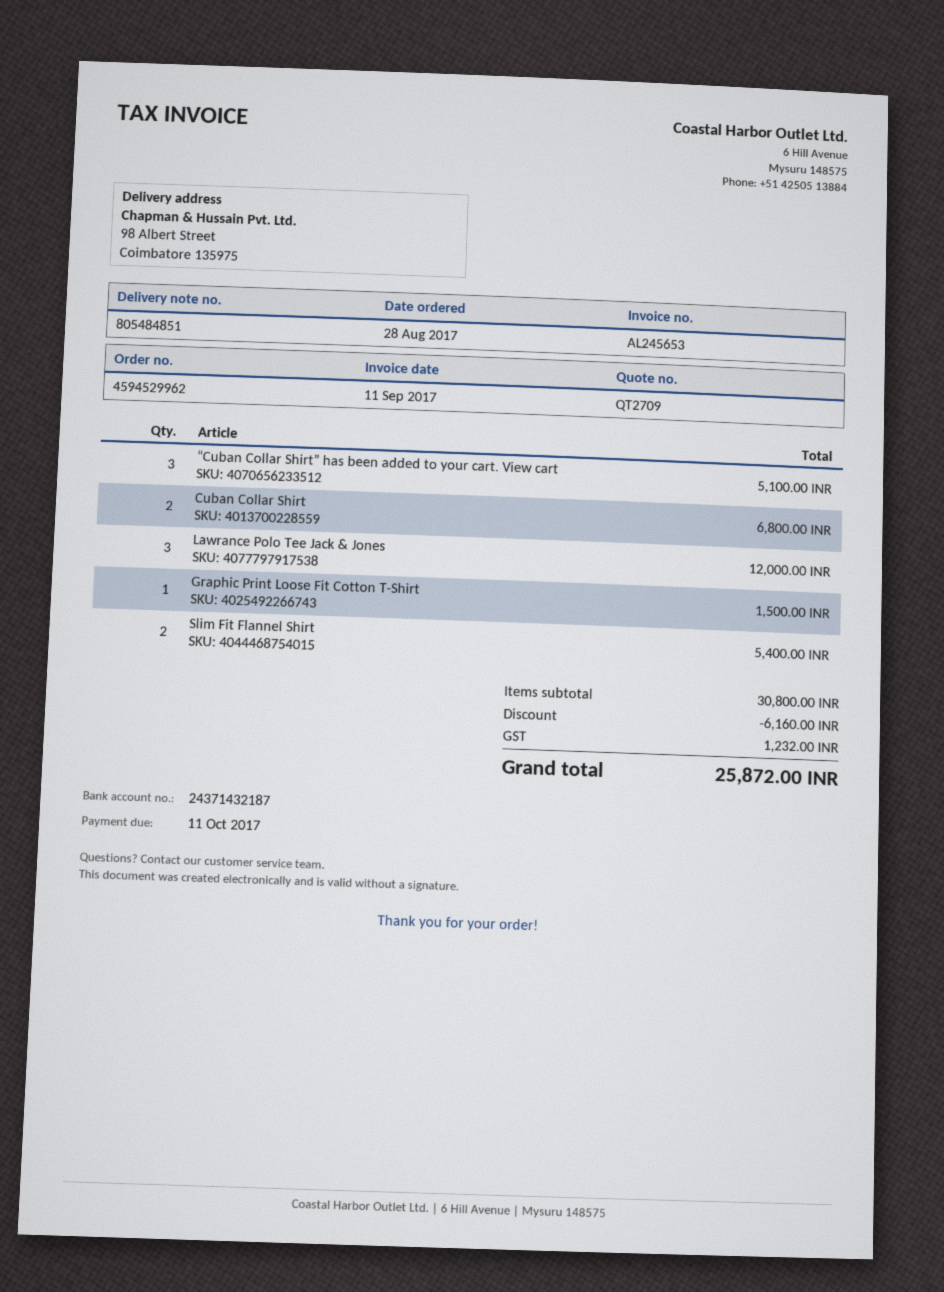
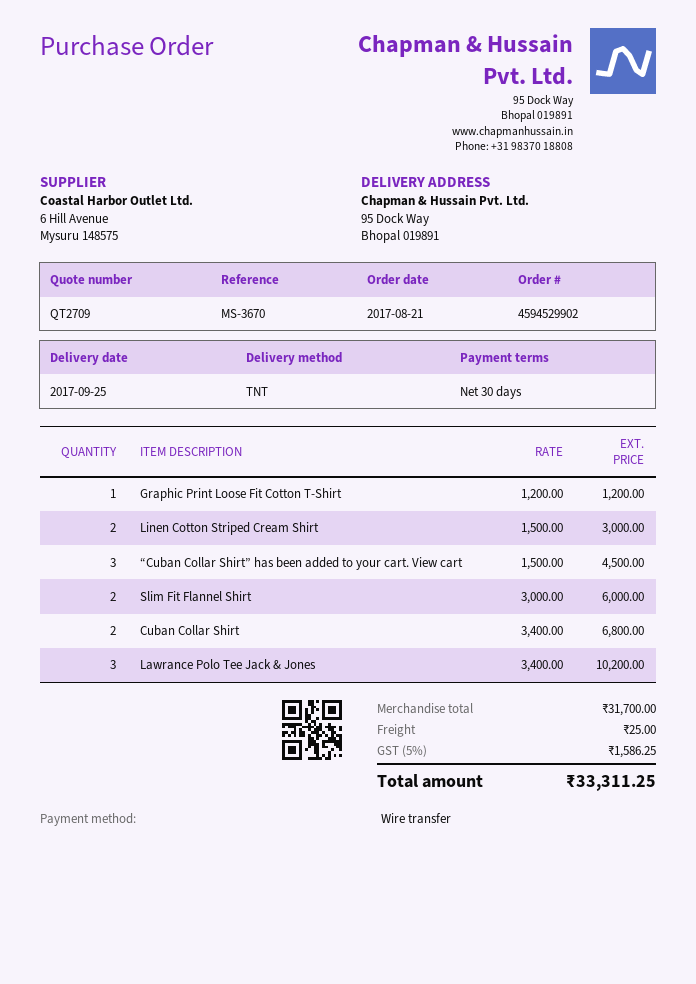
order number: 4594529962 -> 4594529902
order date: 2017-08-28 -> 2017-08-21
ship to: 98 Albert Street, Coimbatore 135975 -> 95 Dock Way, Bhopal 019891
“Cuban Collar Shirt” has been added to your cart. View cart: 3 for 5100.00 -> 3 for 4500.00
Lawrance Polo Tee Jack & Jones: 3 for 12000.00 -> 3 for 10200.00
Graphic Print Loose Fit Cotton T-Shirt: 1 for 1500.00 -> 1 for 1200.00
Slim Fit Flannel Shirt: 2 for 5400.00 -> 2 for 6000.00
Linen Cotton Striped Cream Shirt: none -> 2 for 3000.00
subtotal: 30800.00 -> 31700.00
discount: 6160.00 -> none
shipping: none -> 25.00
tax: 1232.00 -> 1586.25
total: 25872.00 -> 33311.25

